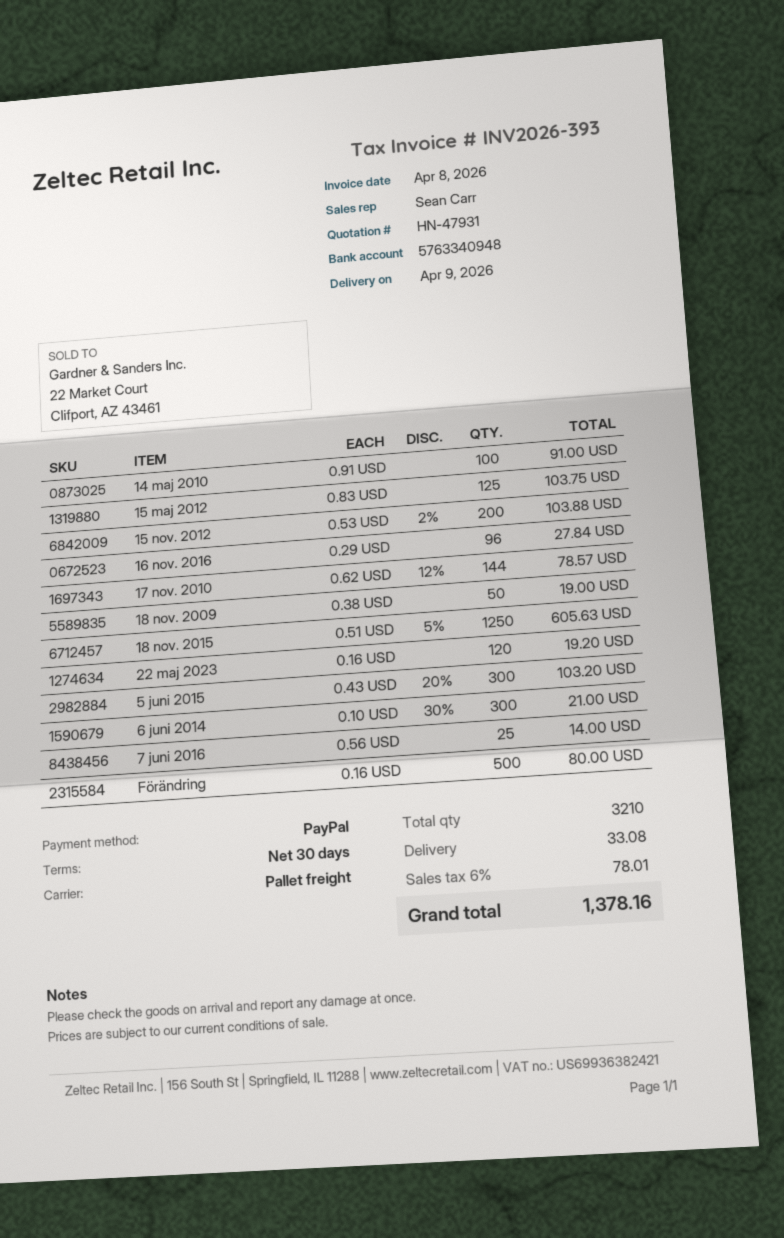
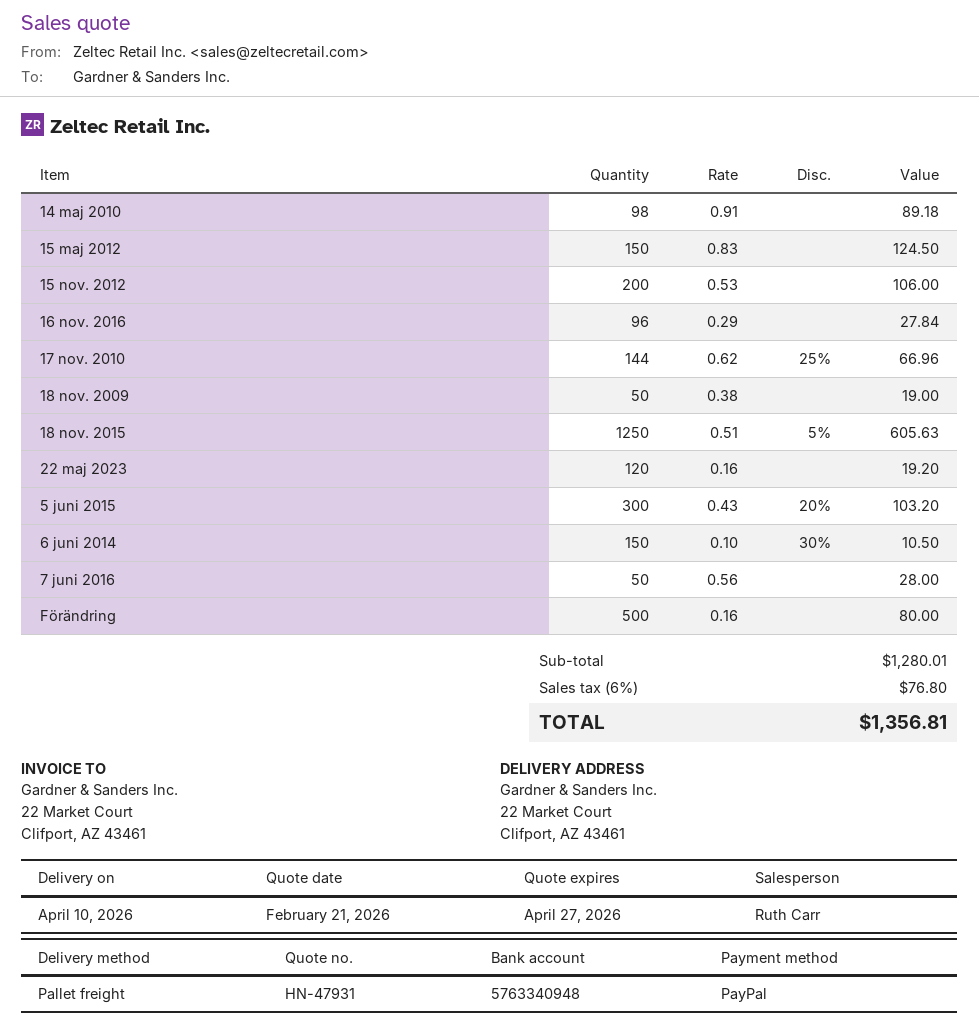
delivery date: 2026-04-09 -> 2026-04-10
sales rep: Sean Carr -> Ruth Carr
14 maj 2010: 100 x 0.91 = 91.00 -> 98 x 0.91 = 89.18
15 maj 2012: 125 x 0.83 = 103.75 -> 150 x 0.83 = 124.50
15 nov. 2012: 200 x 0.53 - 2% = 103.88 -> 200 x 0.53 = 106.00
17 nov. 2010: 144 x 0.62 - 12% = 78.57 -> 144 x 0.62 - 25% = 66.96
6 juni 2014: 300 x 0.10 - 30% = 21.00 -> 150 x 0.10 - 30% = 10.50
7 juni 2016: 25 x 0.56 = 14.00 -> 50 x 0.56 = 28.00
shipping: 33.08 -> none
tax: 6% = 78.01 -> 6% = 76.80
total: 1378.16 -> 1356.81

